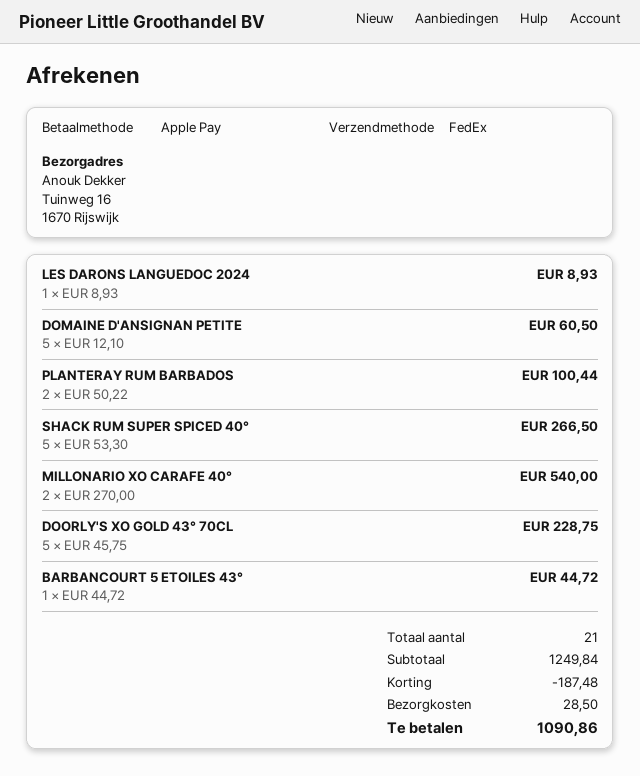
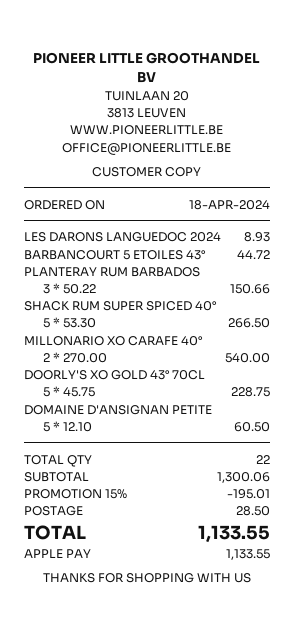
PLANTERAY RUM BARBADOS: 2 x 50.22 = 100.44 -> 3 x 50.22 = 150.66
total quantity: 21 -> 22
subtotal: 1249.84 -> 1300.06
discount: 187.48 -> 195.01
total: 1090.86 -> 1133.55

